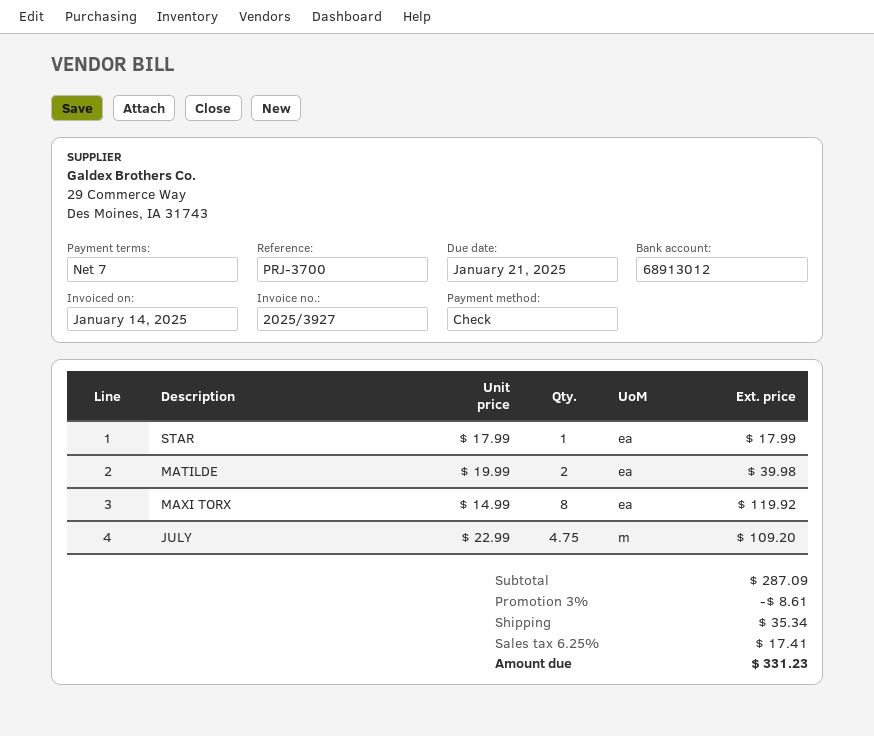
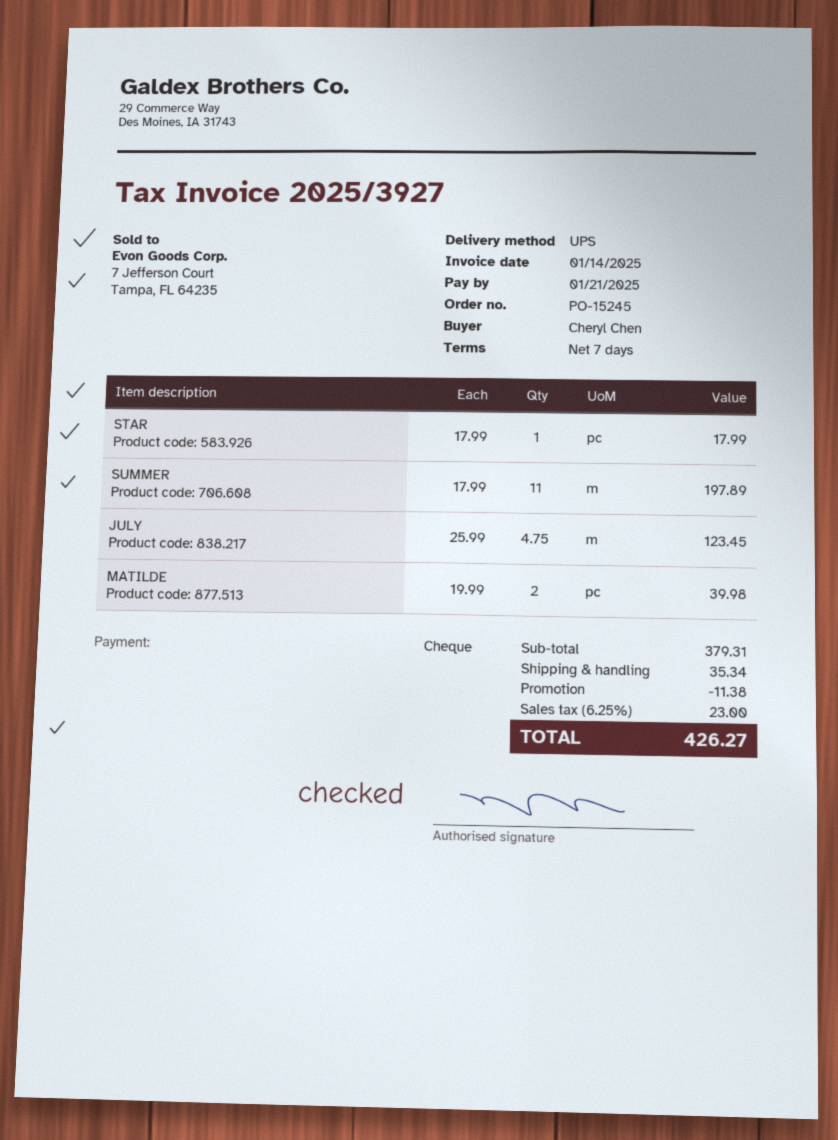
MAXI TORX: 8 x 14.99 = 119.92 -> none
JULY: 4.75 x 22.99 = 109.20 -> 4.75 x 25.99 = 123.45
SUMMER: none -> 11 x 17.99 = 197.89
subtotal: 287.09 -> 379.31
discount: 8.61 -> 11.38
tax: 6.25% = 17.41 -> 6.25% = 23.00
total: 331.23 -> 426.27

